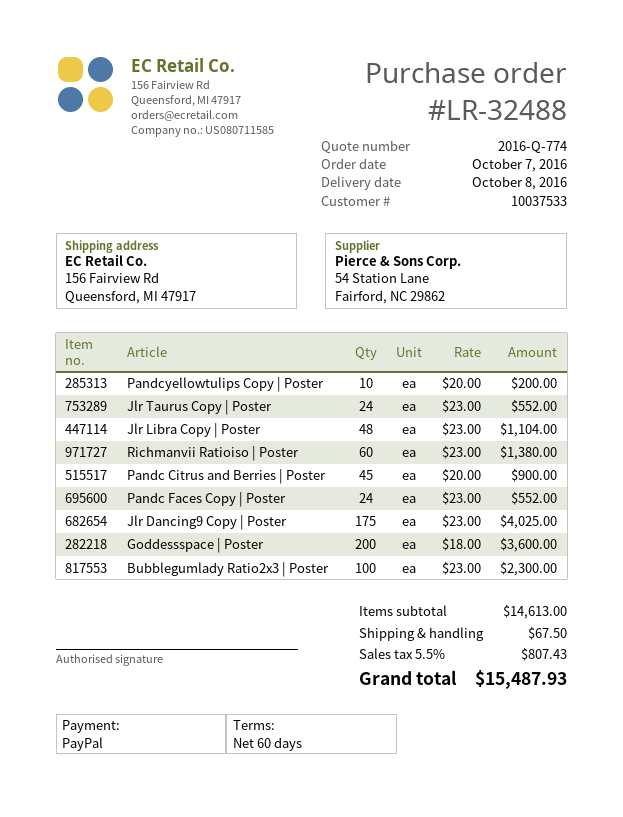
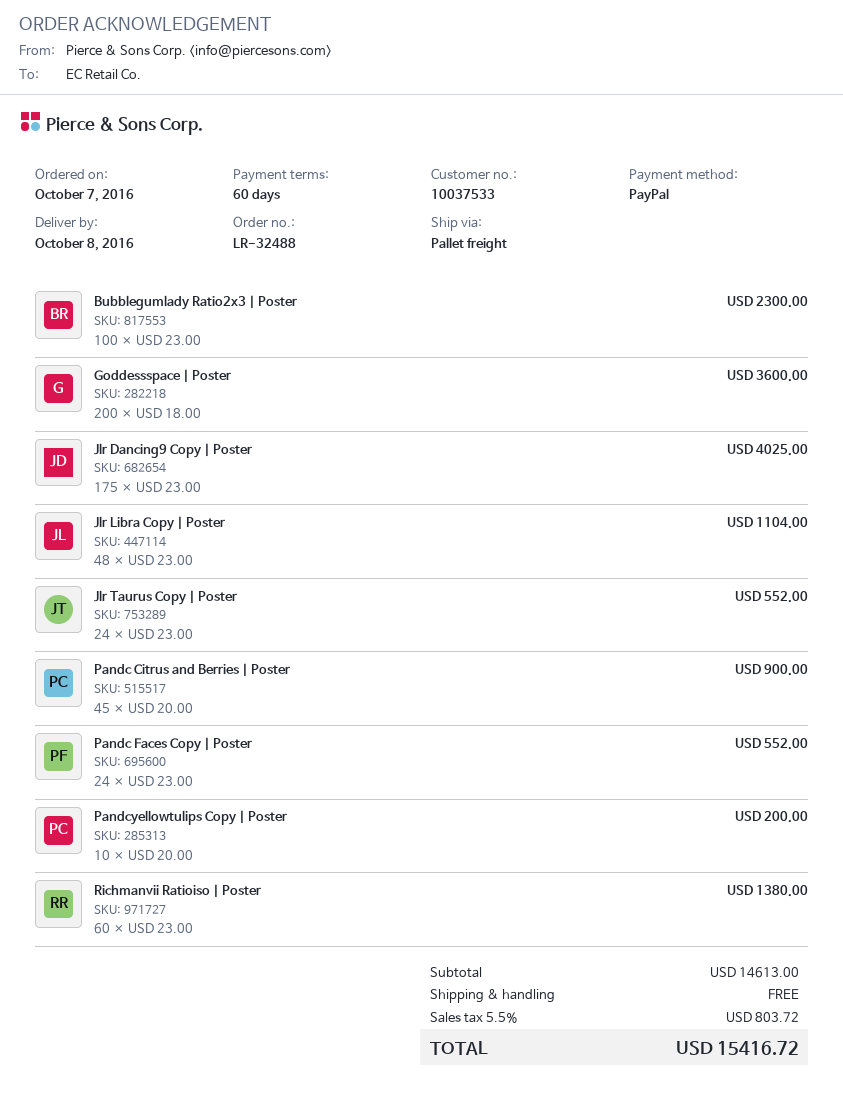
shipping: 67.50 -> 0.00
tax: 5.5% = 807.43 -> 5.5% = 803.72
total: 15487.93 -> 15416.72

